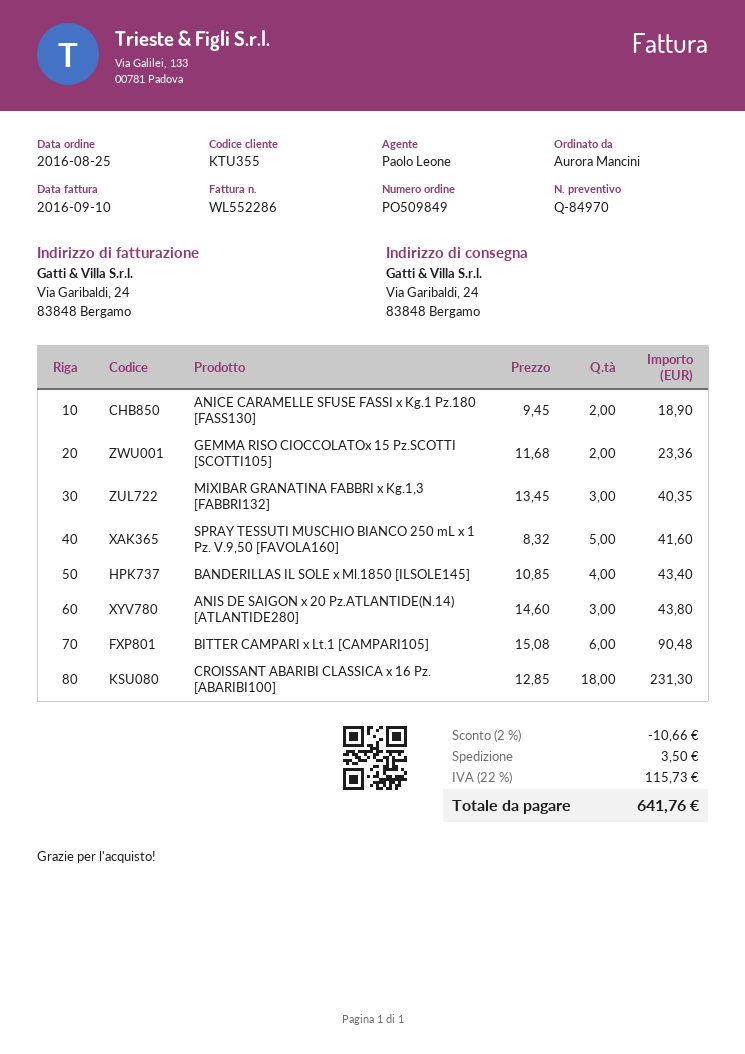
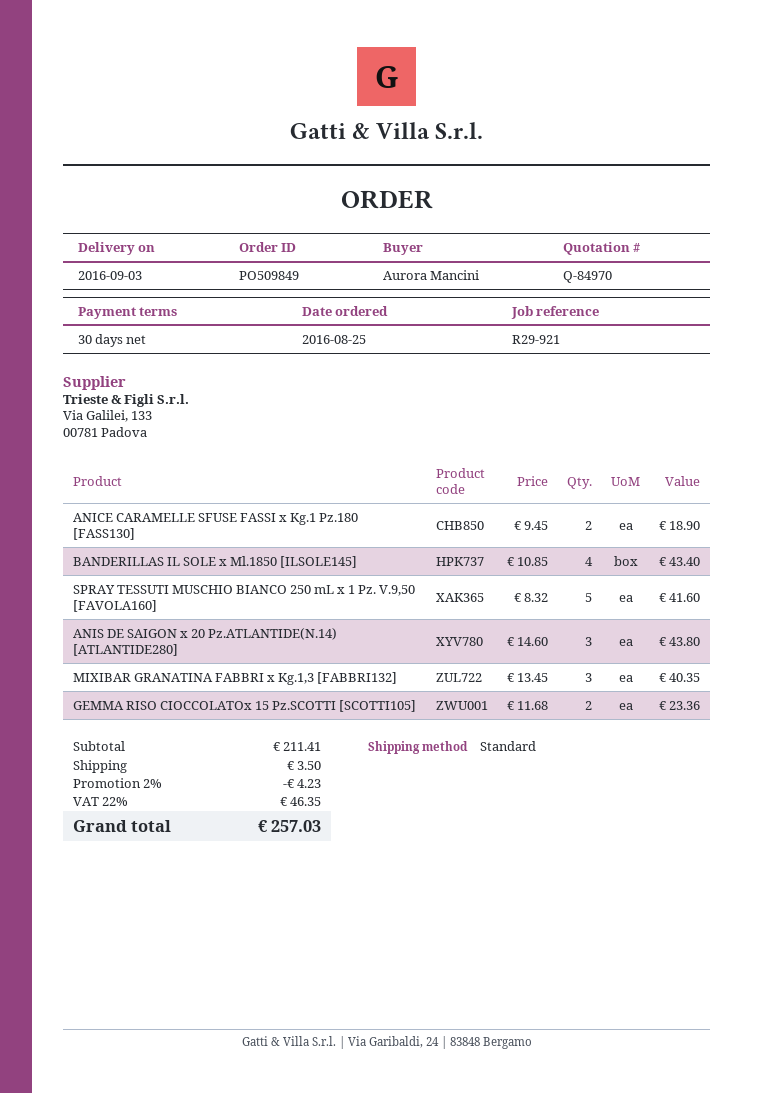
BITTER CAMPARI x Lt.1 [CAMPARI105]: 6 x 15.08 = 90.48 -> none
CROISSANT ABARIBI CLASSICA x 16 Pz. [ABARIBI100]: 18 x 12.85 = 231.30 -> none
discount: 2% = 10.66 -> 2% = 4.23
tax: 22% = 115.73 -> 22% = 46.35
total: 641.76 -> 257.03

